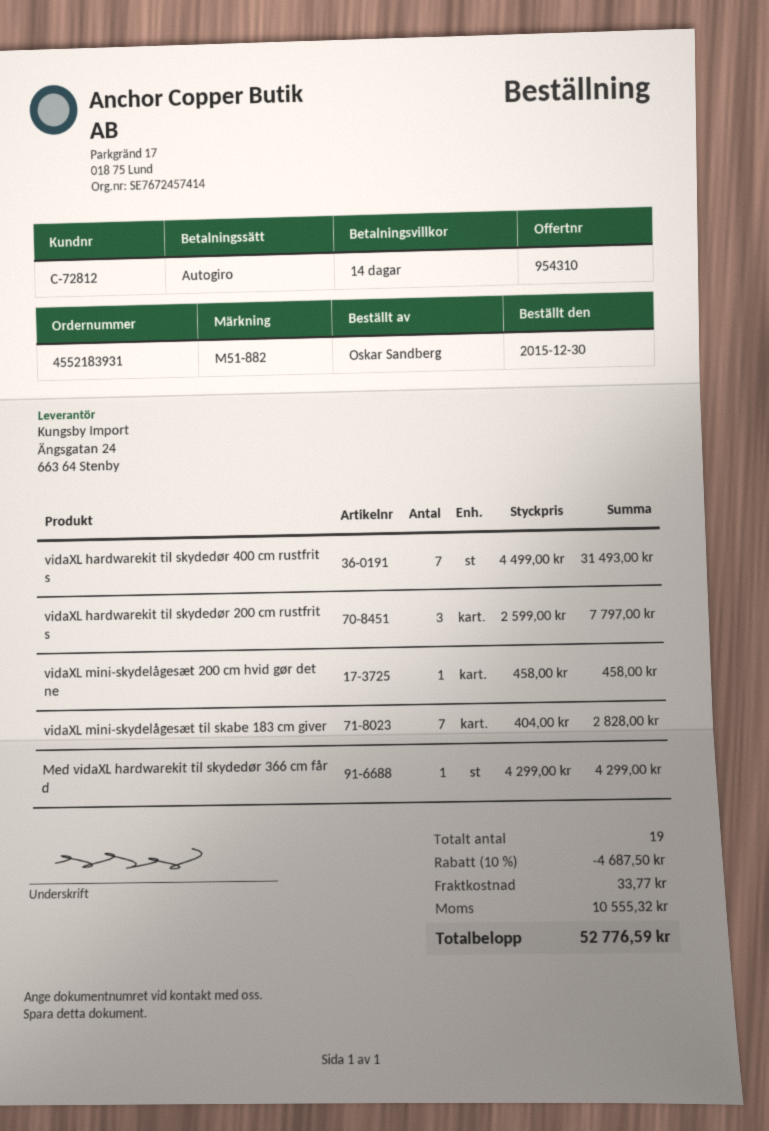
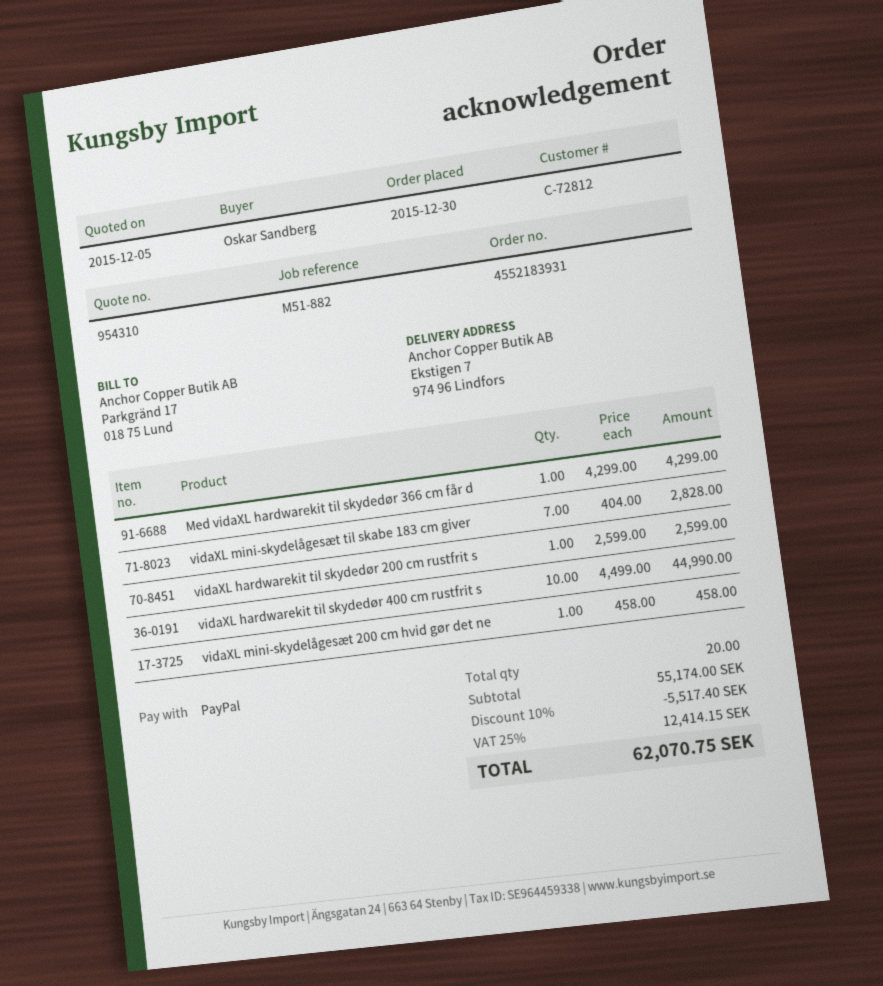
payment method: direct debit -> PayPal
vidaXL hardwarekit til skydedør 400 cm rustfrit s: 7 x 4499.00 = 31493.00 -> 10 x 4499.00 = 44990.00
vidaXL hardwarekit til skydedør 200 cm rustfrit s: 3 x 2599.00 = 7797.00 -> 1 x 2599.00 = 2599.00
total quantity: 19 -> 20
discount: 10% = 4687.50 -> 10% = 5517.40
shipping: 33.77 -> none
tax: 10555.32 -> 12414.15
total: 52776.59 -> 62070.75

